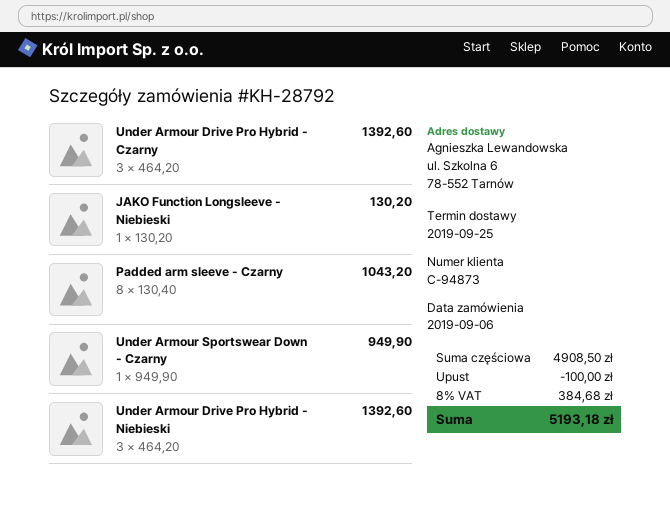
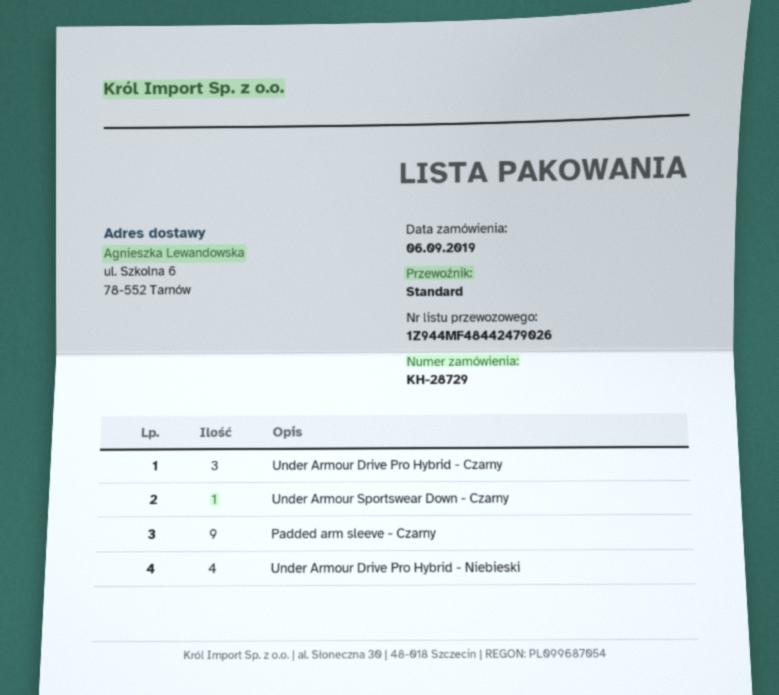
order number: KH-28792 -> KH-28729
JAKO Function Longsleeve - Niebieski: 1 -> none
Padded arm sleeve - Czarny: 8 -> 9
Under Armour Drive Pro Hybrid - Niebieski: 3 -> 4

